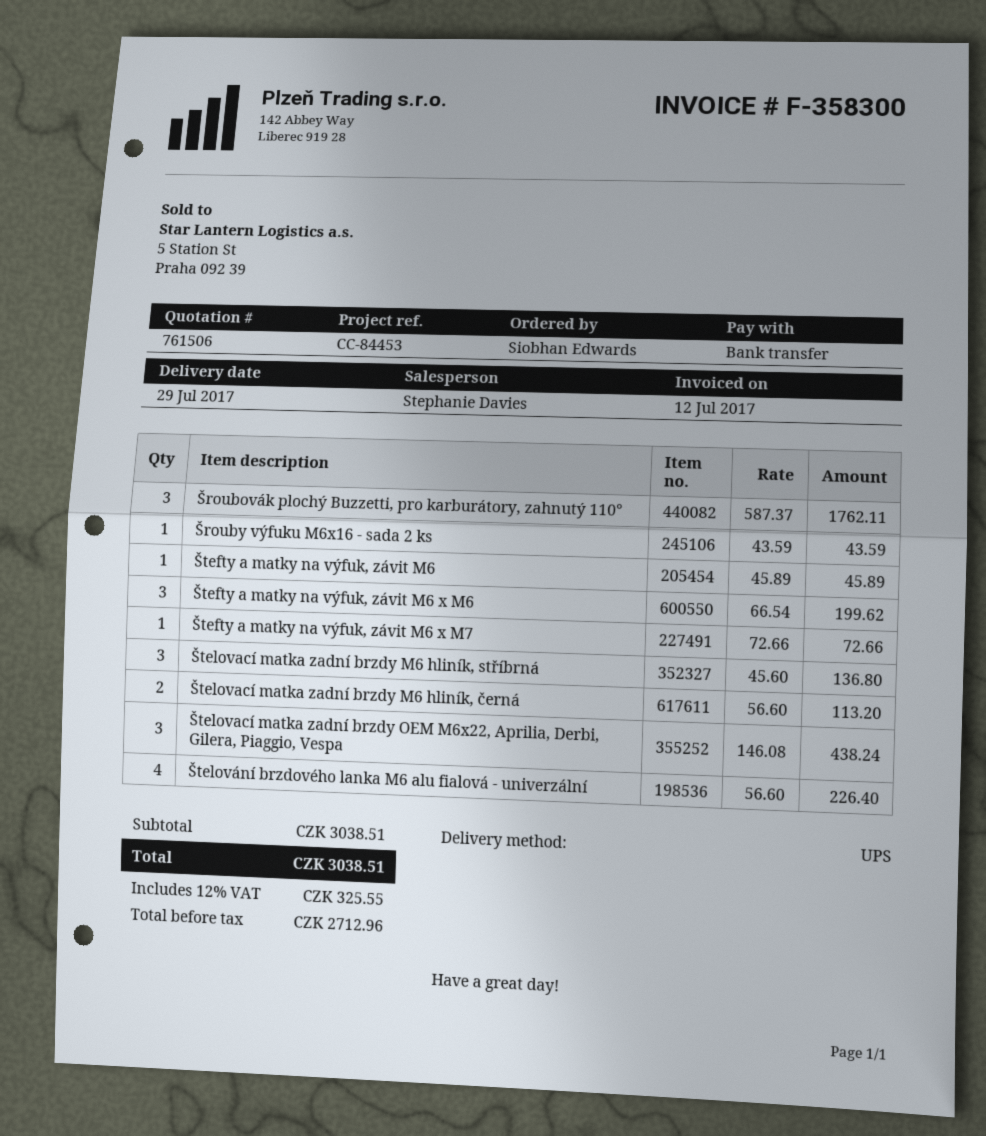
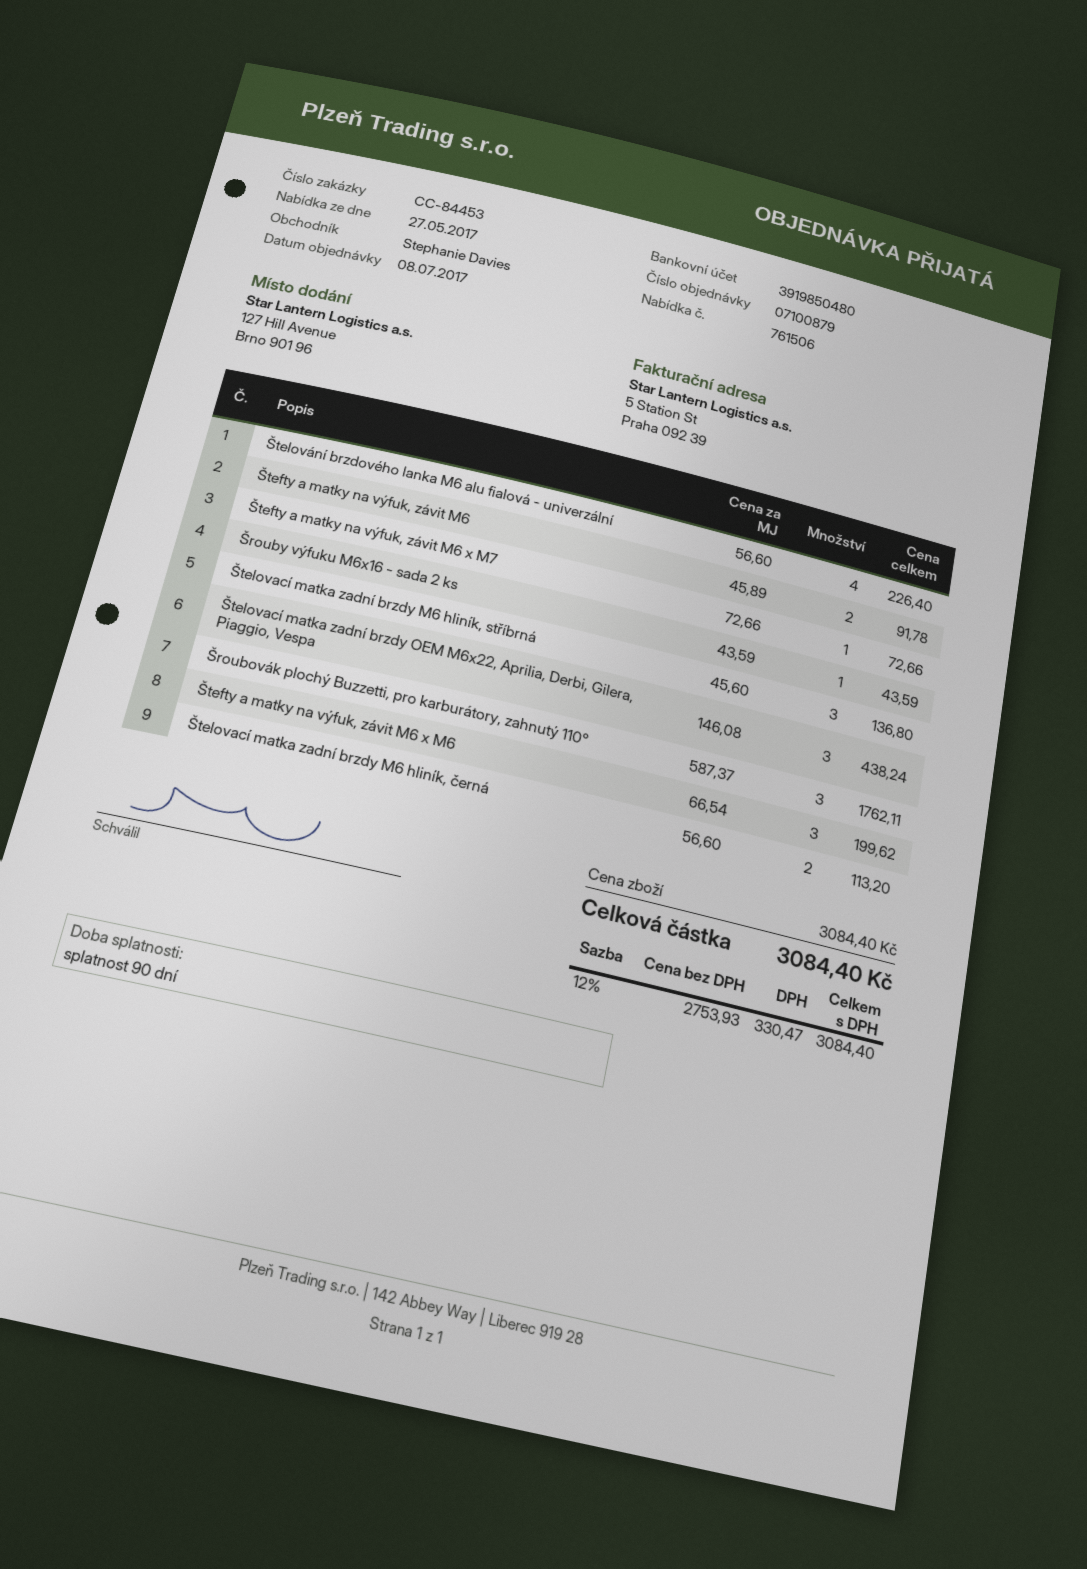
Štefty a matky na výfuk, závit M6: 1 x 45.89 = 45.89 -> 2 x 45.89 = 91.78
subtotal: 3038.51 -> 3084.40
net: 2712.96 -> 2753.93
tax: 12% = 325.55 -> 12% = 330.47
total: 3038.51 -> 3084.40

